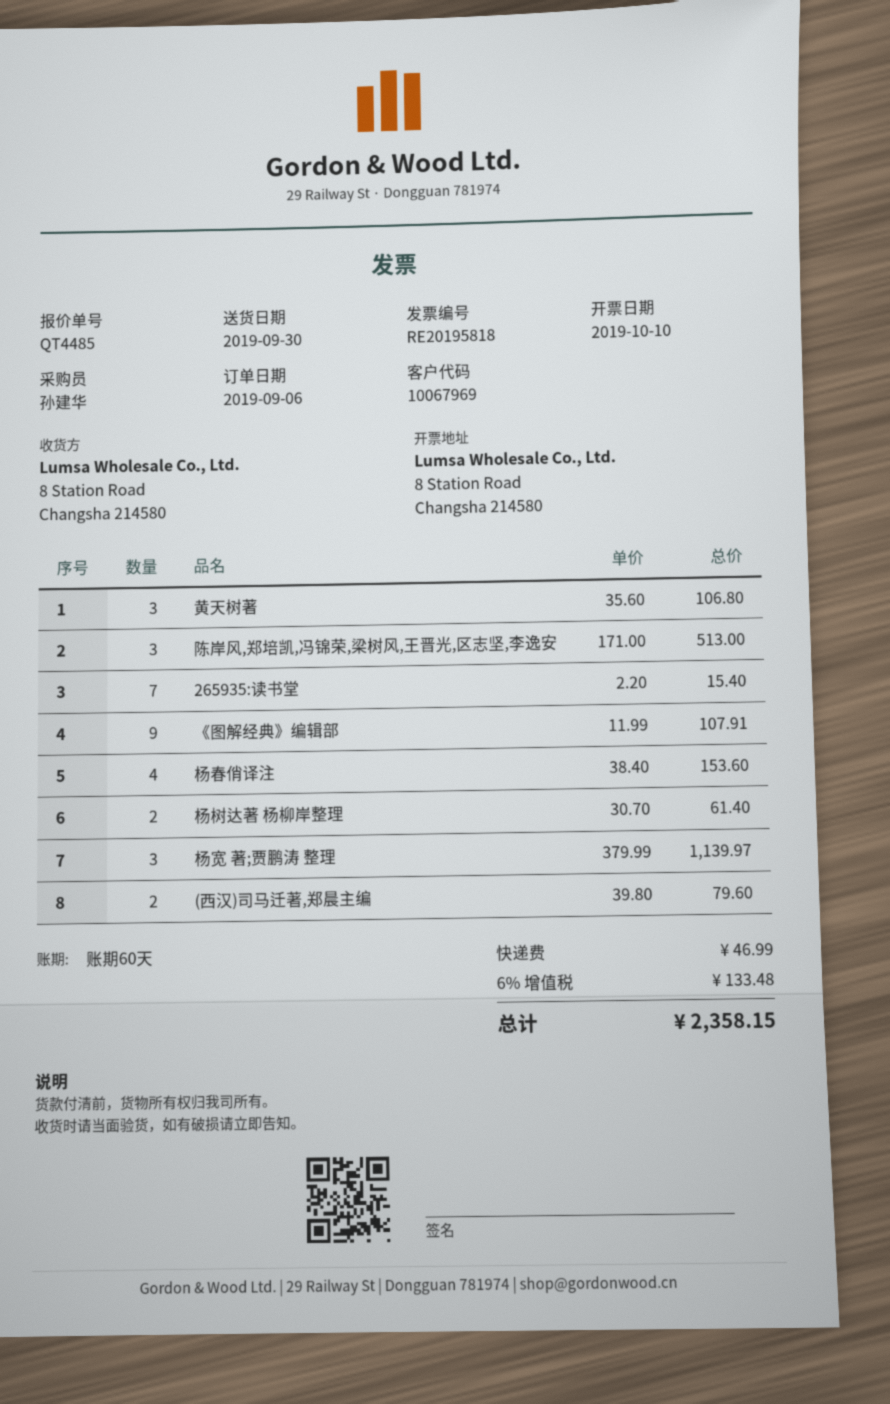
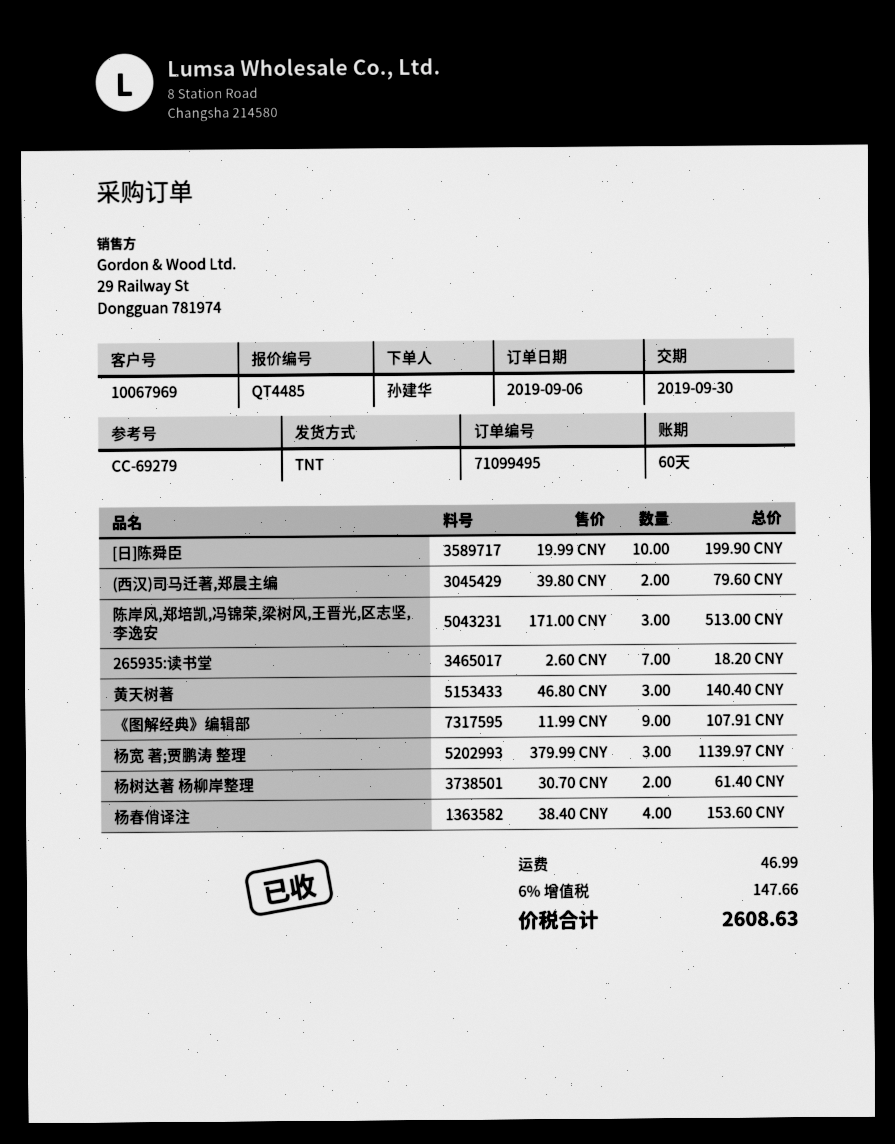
黄天树著: 3 x 35.60 = 106.80 -> 3 x 46.80 = 140.40
265935:读书堂: 7 x 2.20 = 15.40 -> 7 x 2.60 = 18.20
[日]陈舜臣: none -> 10 x 19.99 = 199.90
tax: 6% = 133.48 -> 6% = 147.66
total: 2358.15 -> 2608.63

